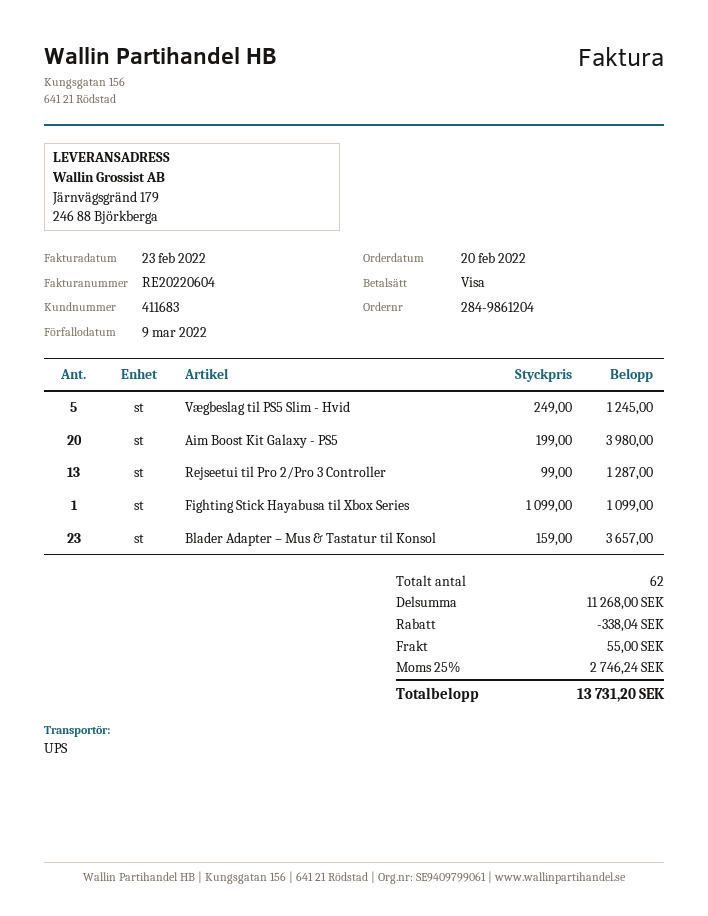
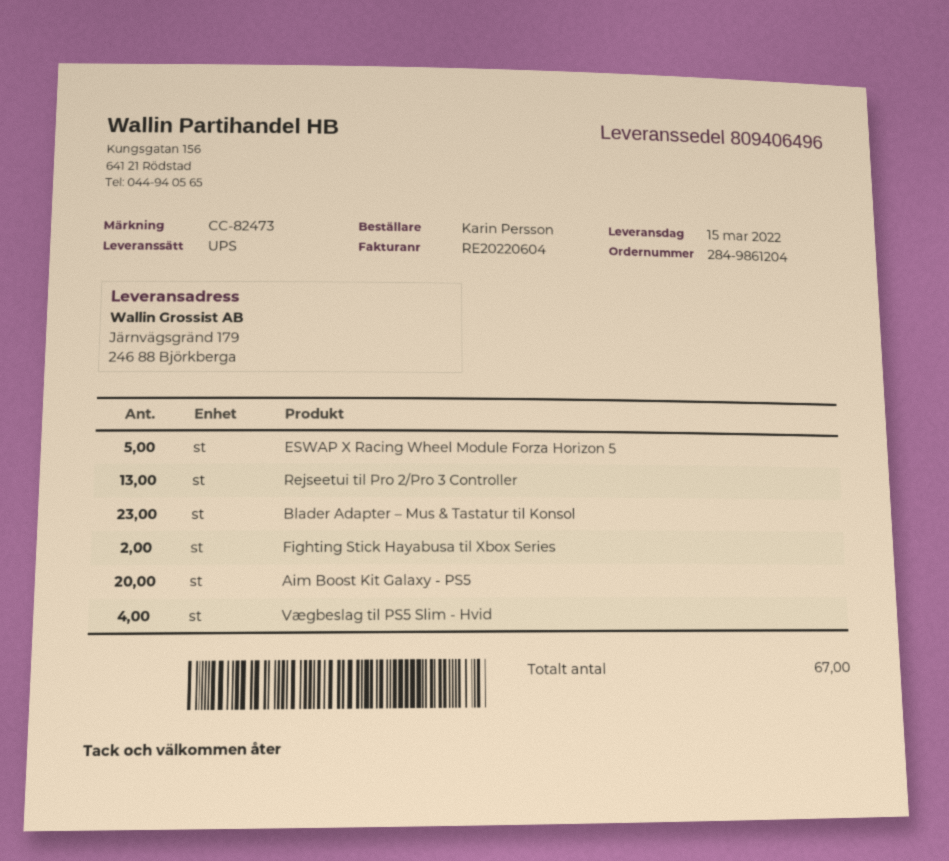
Vægbeslag til PS5 Slim - Hvid: 5 -> 4
Fighting Stick Hayabusa til Xbox Series: 1 -> 2
ESWAP X Racing Wheel Module Forza Horizon 5: none -> 5
total quantity: 62 -> 67

